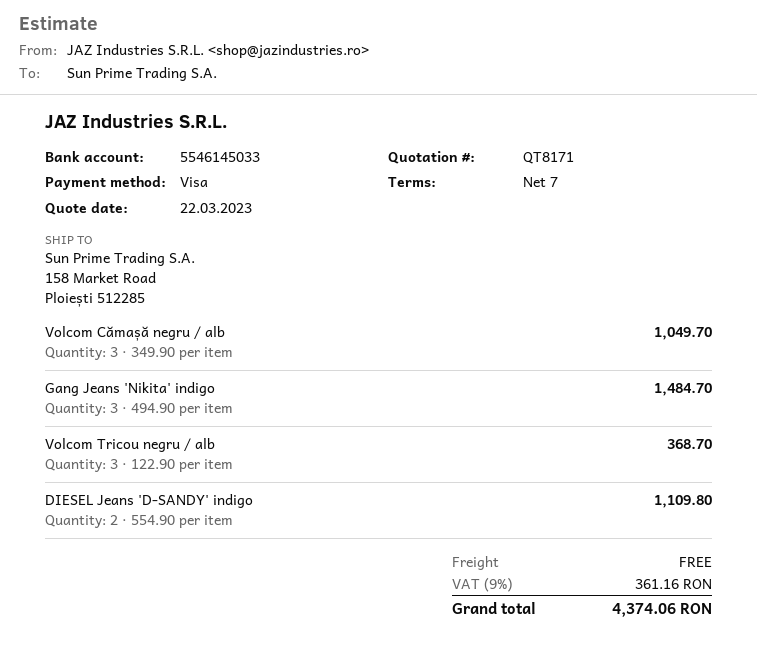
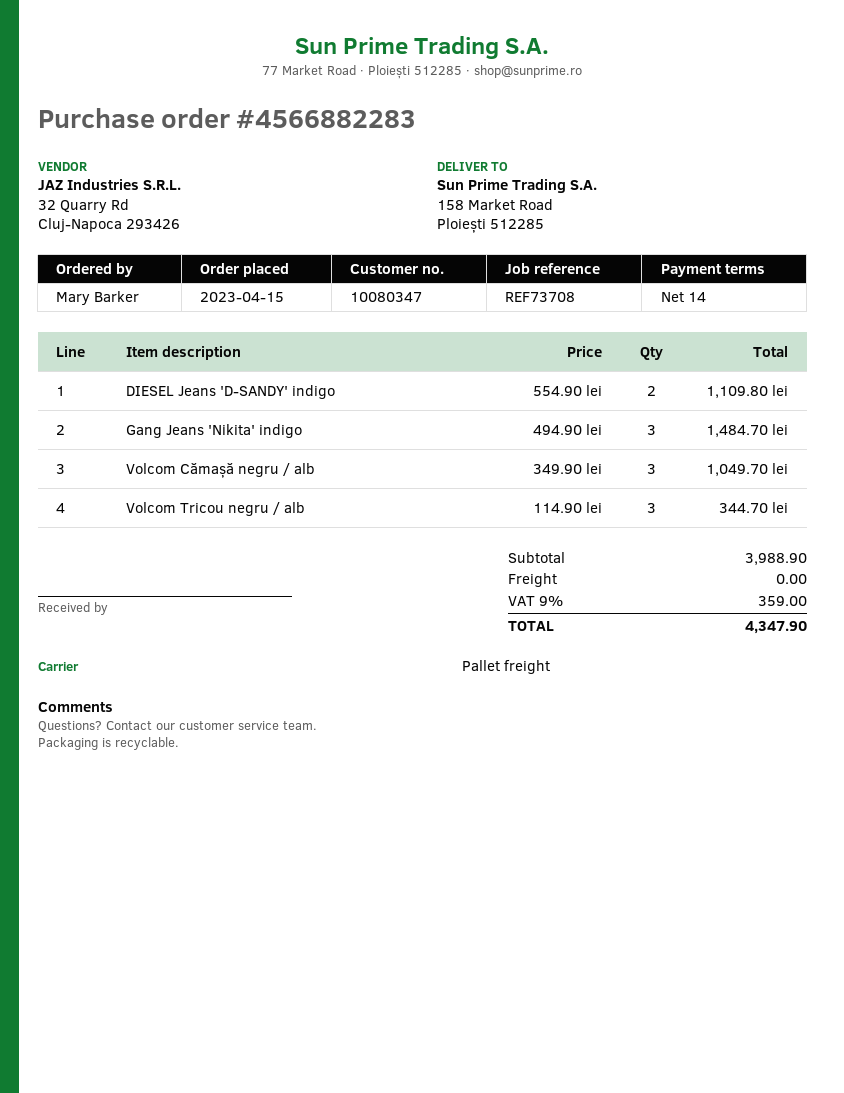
payment terms: 7 days -> 14 days
Volcom Tricou negru / alb: 3 x 122.90 = 368.70 -> 3 x 114.90 = 344.70
tax: 9% = 361.16 -> 9% = 359.00
total: 4374.06 -> 4347.90

